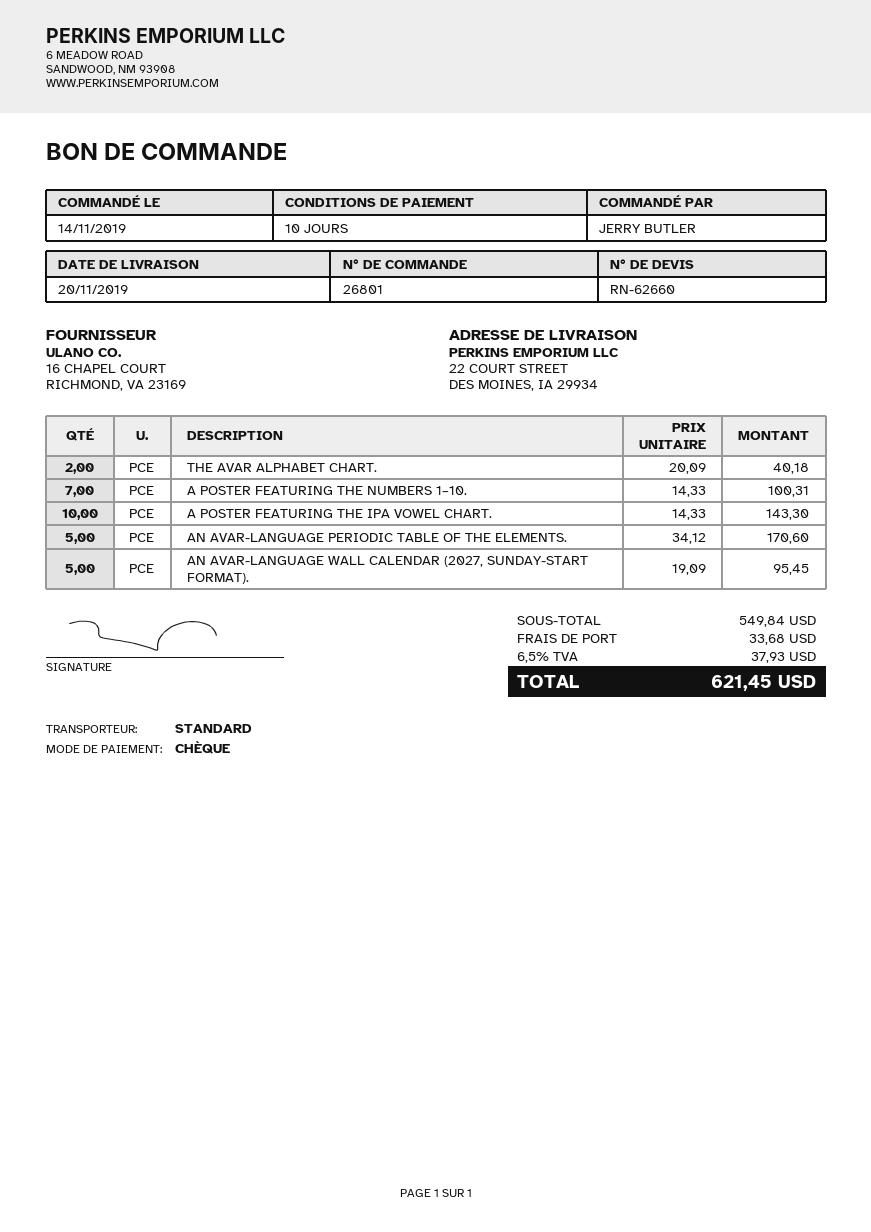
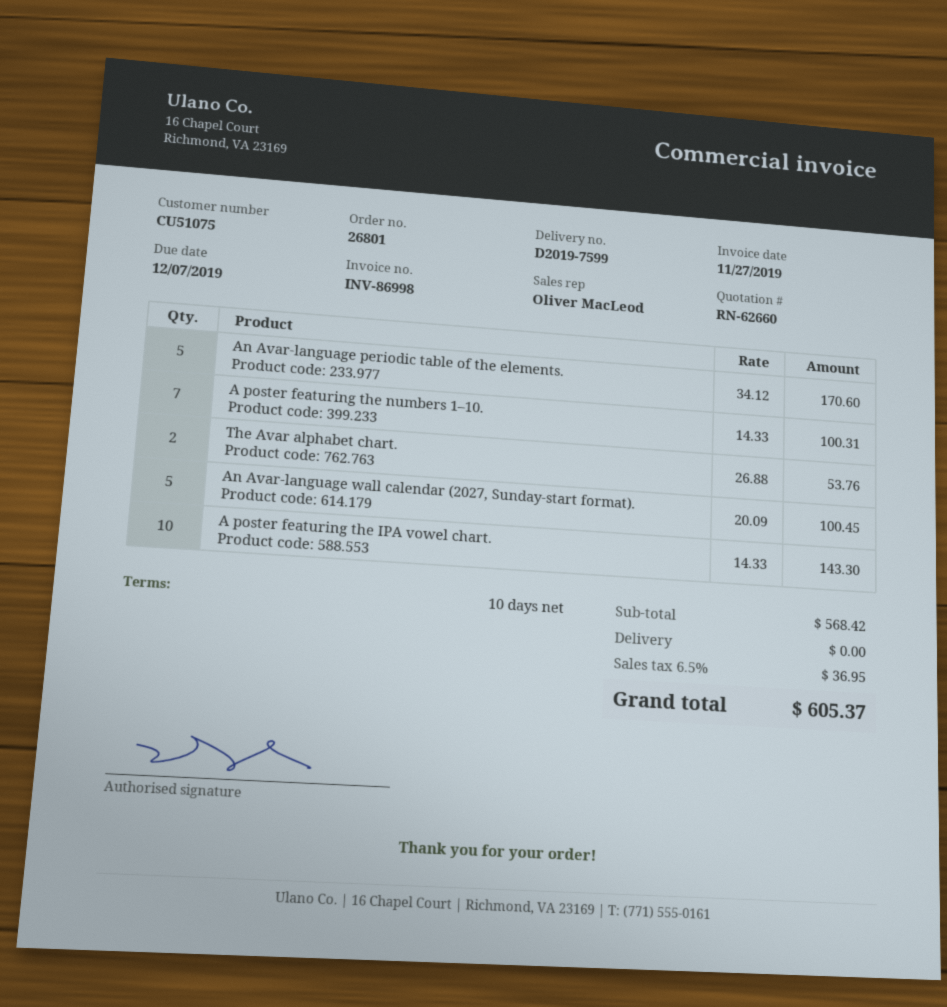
THE AVAR ALPHABET CHART.: 2 x 20.09 = 40.18 -> 2 x 26.88 = 53.76
AN AVAR-LANGUAGE WALL CALENDAR (2027, SUNDAY-START FORMAT).: 5 x 19.09 = 95.45 -> 5 x 20.09 = 100.45
subtotal: 549.84 -> 568.42
shipping: 33.68 -> 0.00
tax: 6.5% = 37.93 -> 6.5% = 36.95
total: 621.45 -> 605.37

